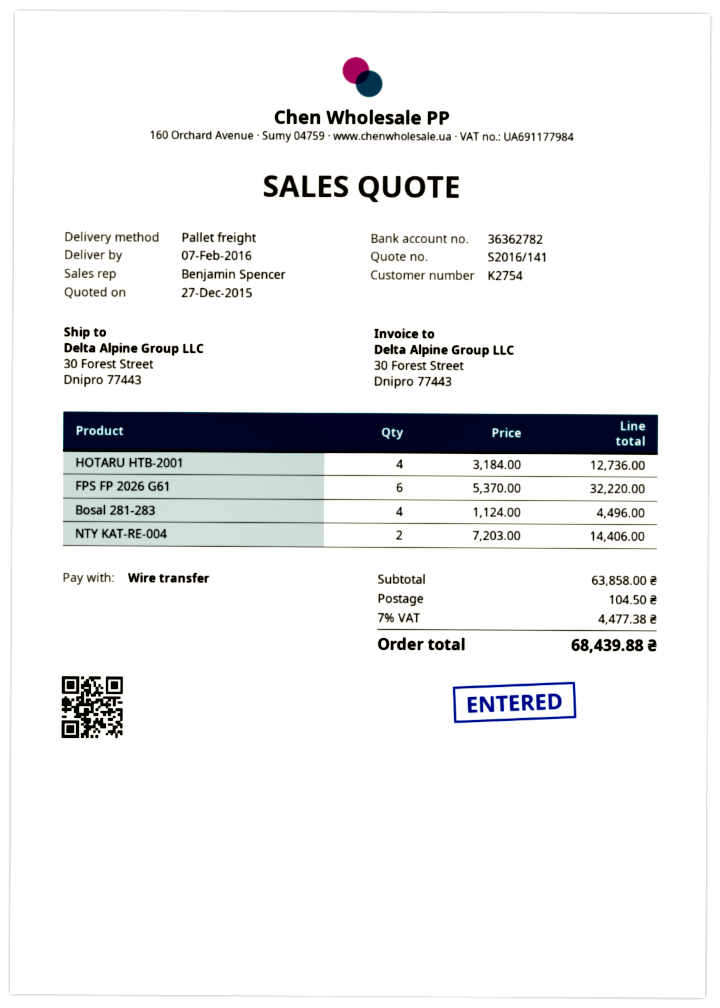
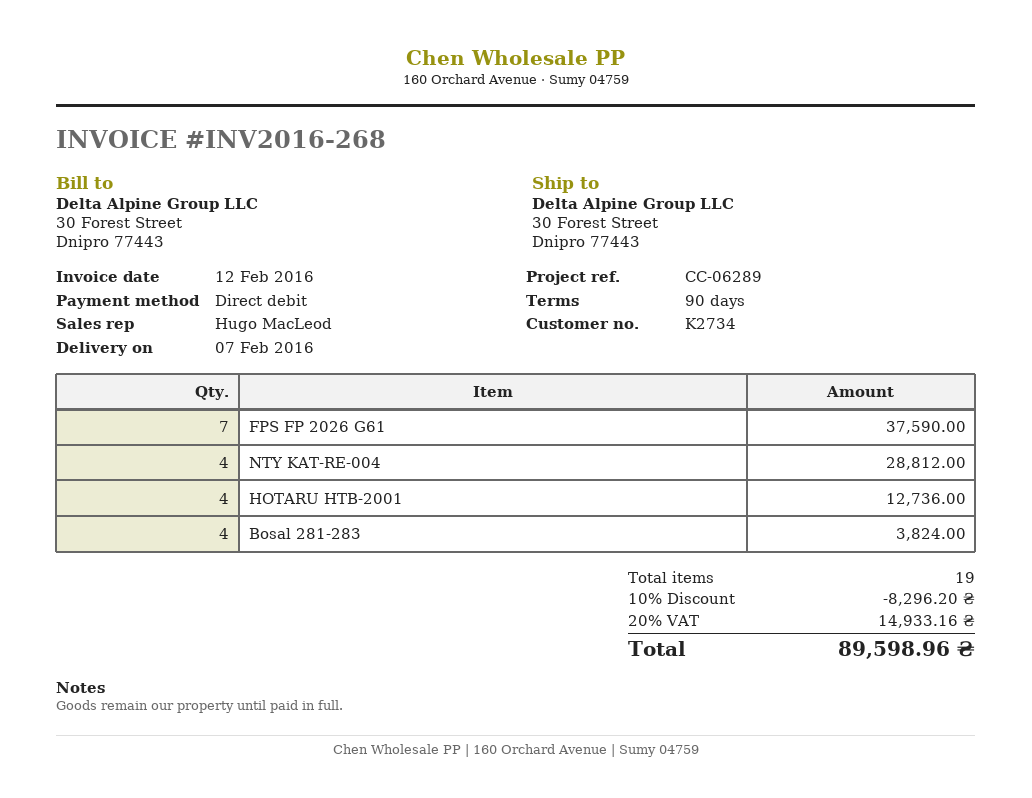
customer number: K2754 -> K2734
sales rep: Benjamin Spencer -> Hugo MacLeod
payment method: bank transfer -> direct debit
FPS FP 2026 G61: 6 for 32220.00 -> 7 for 37590.00
Bosal 281-283: 4 for 4496.00 -> 4 for 3824.00
NTY KAT-RE-004: 2 for 14406.00 -> 4 for 28812.00
discount: none -> 10% = 8296.20
shipping: 104.50 -> none
tax: 7% = 4477.38 -> 20% = 14933.16
total: 68439.88 -> 89598.96

